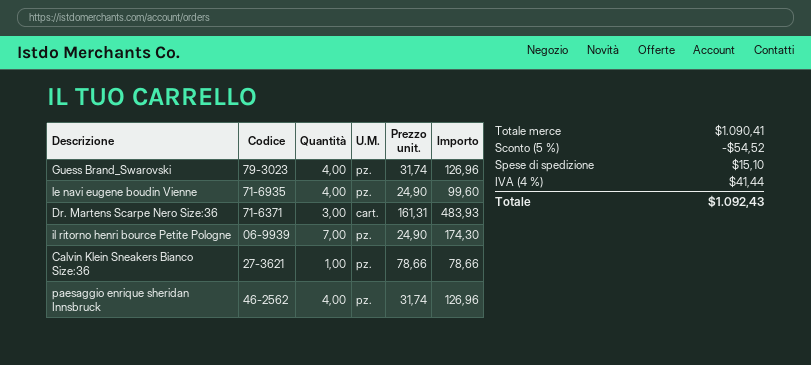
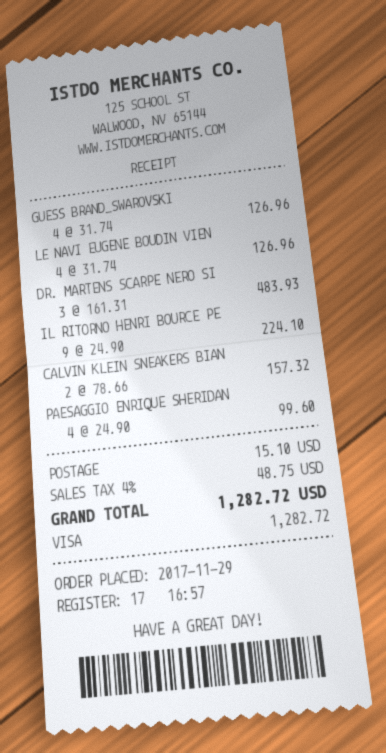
le navi eugene boudin Vienne: 4 x 24.90 = 99.60 -> 4 x 31.74 = 126.96
il ritorno henri bource Petite Pologne: 7 x 24.90 = 174.30 -> 9 x 24.90 = 224.10
Calvin Klein Sneakers Bianco Size:36: 1 x 78.66 = 78.66 -> 2 x 78.66 = 157.32
paesaggio enrique sheridan Innsbruck: 4 x 31.74 = 126.96 -> 4 x 24.90 = 99.60
discount: 5% = 54.52 -> none
tax: 4% = 41.44 -> 4% = 48.75
total: 1092.43 -> 1282.72

